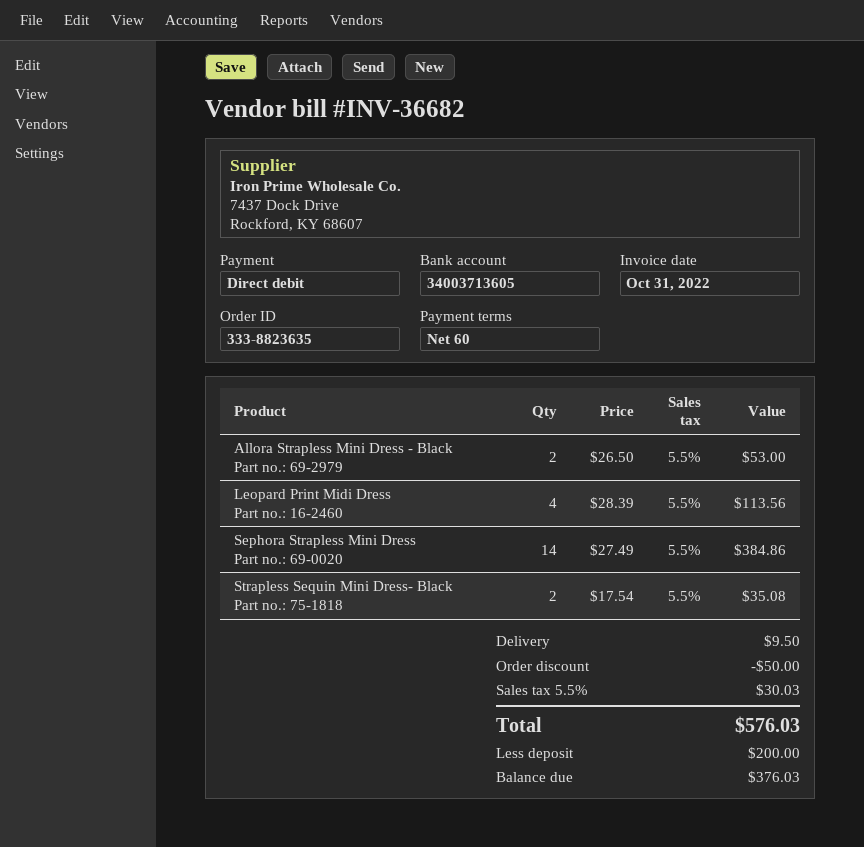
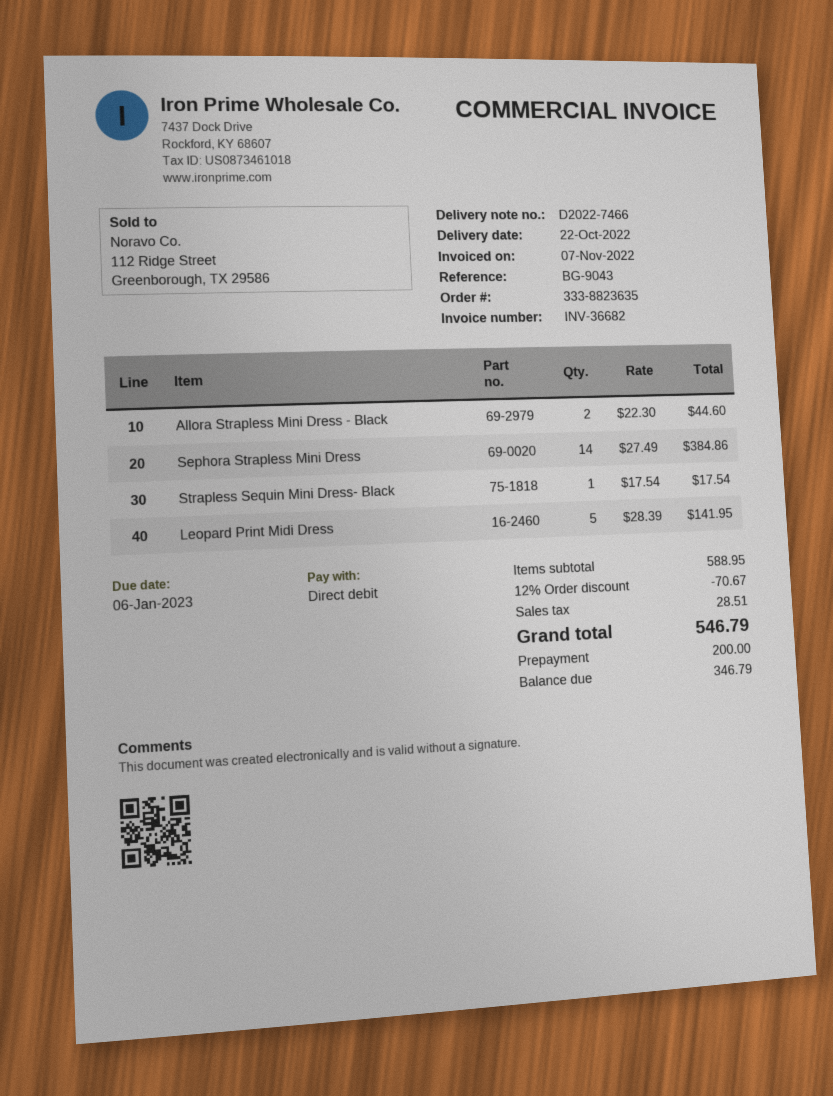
invoice date: 2022-10-31 -> 2022-11-07
Allora Strapless Mini Dress - Black: 2 x 26.50 = 53.00 -> 2 x 22.30 = 44.60
Leopard Print Midi Dress: 4 x 28.39 = 113.56 -> 5 x 28.39 = 141.95
Strapless Sequin Mini Dress- Black: 2 x 17.54 = 35.08 -> 1 x 17.54 = 17.54
discount: 50.00 -> 70.67
shipping: 9.50 -> none
tax: 30.03 -> 28.51
total: 576.03 -> 546.79
balance: 376.03 -> 346.79

